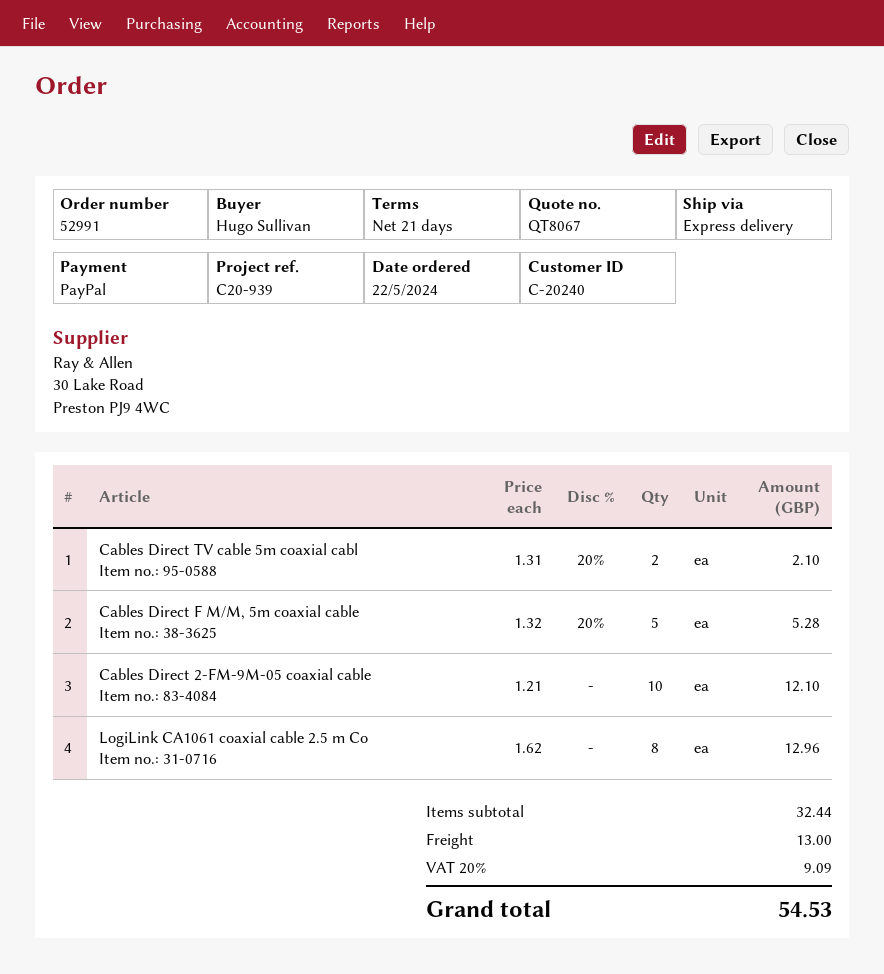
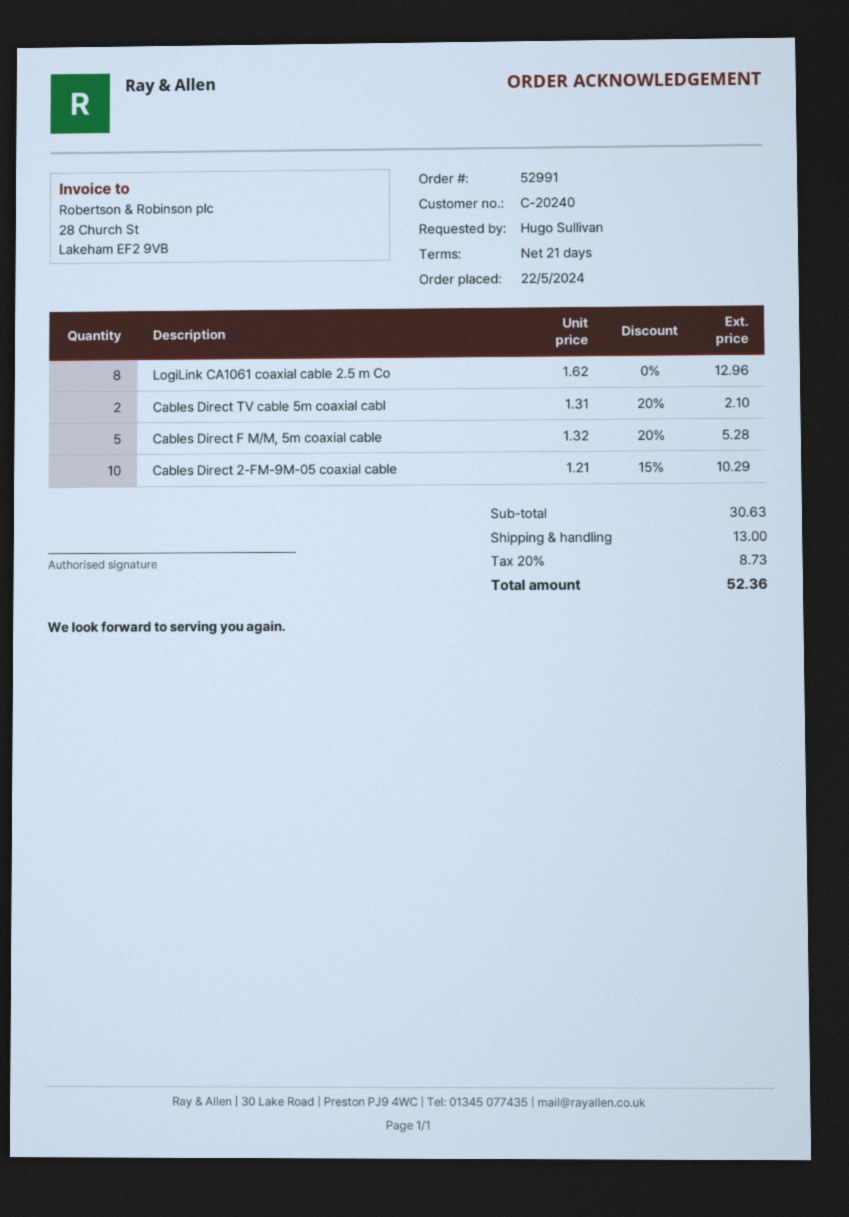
Cables Direct 2-FM-9M-05 coaxial cable: 10 x 1.21 = 12.10 -> 10 x 1.21 - 15% = 10.29
subtotal: 32.44 -> 30.63
tax: 20% = 9.09 -> 20% = 8.73
total: 54.53 -> 52.36

